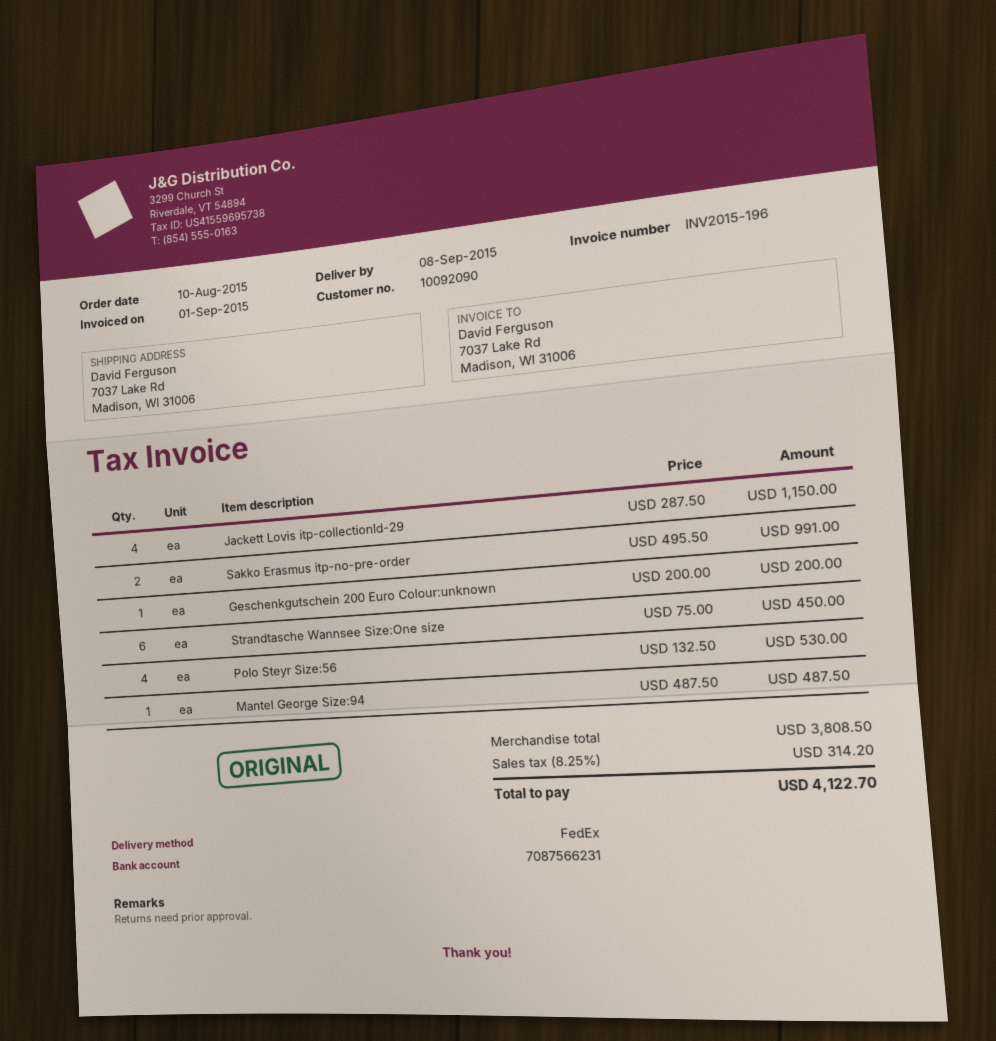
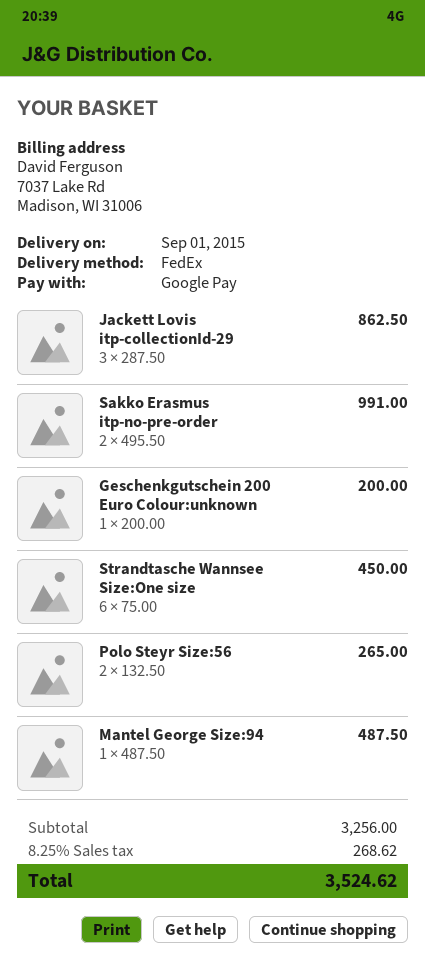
delivery date: 2015-09-08 -> 2015-09-01
Jackett Lovis itp-collectionId-29: 4 x 287.50 = 1150.00 -> 3 x 287.50 = 862.50
Polo Steyr Size:56: 4 x 132.50 = 530.00 -> 2 x 132.50 = 265.00
subtotal: 3808.50 -> 3256.00
tax: 8.25% = 314.20 -> 8.25% = 268.62
total: 4122.70 -> 3524.62

